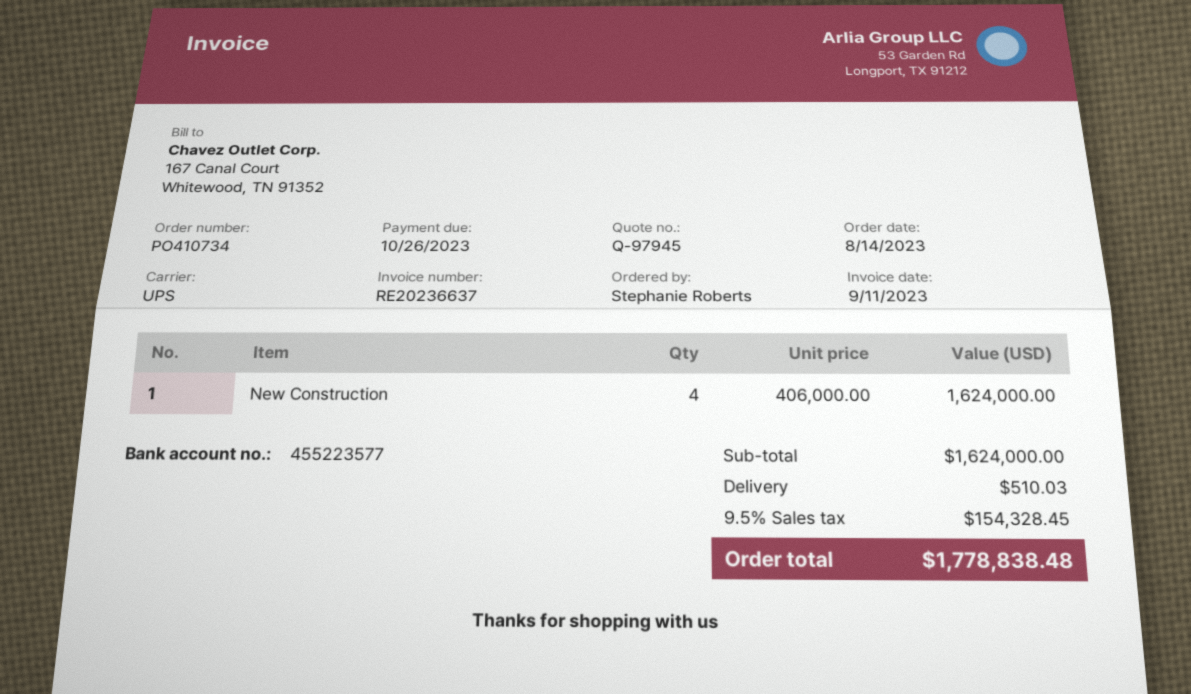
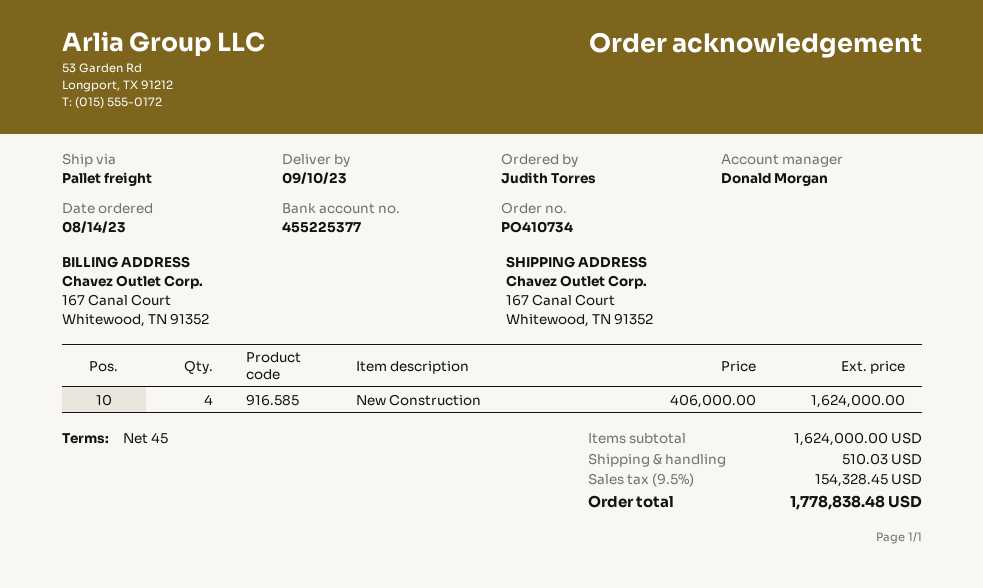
ordered by: Stephanie Roberts -> Judith Torres
bank account: 455223577 -> 455225377
shipping method: UPS -> pallet freight

